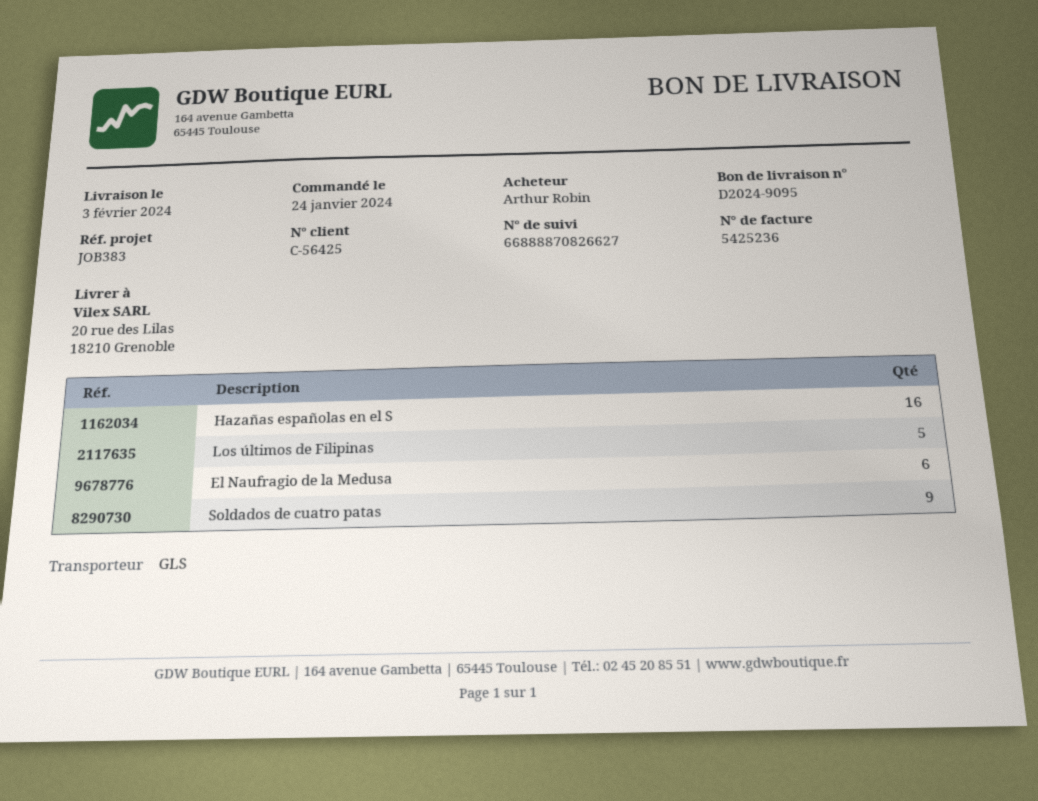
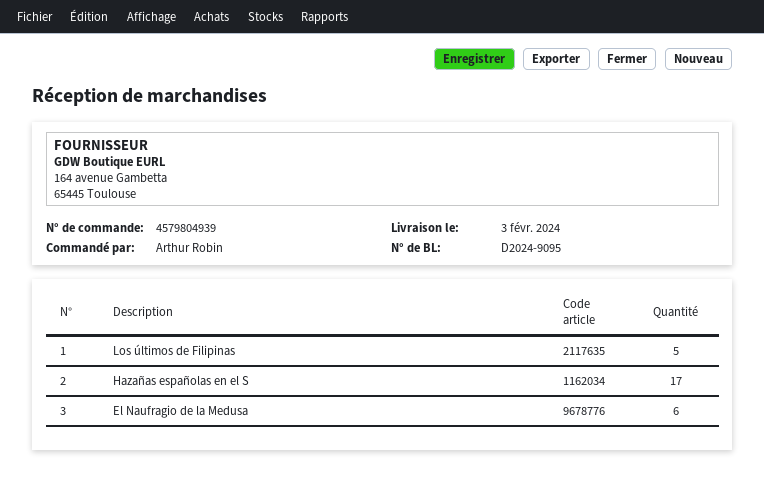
Hazañas españolas en el S: 16 -> 17
Soldados de cuatro patas: 9 -> none

